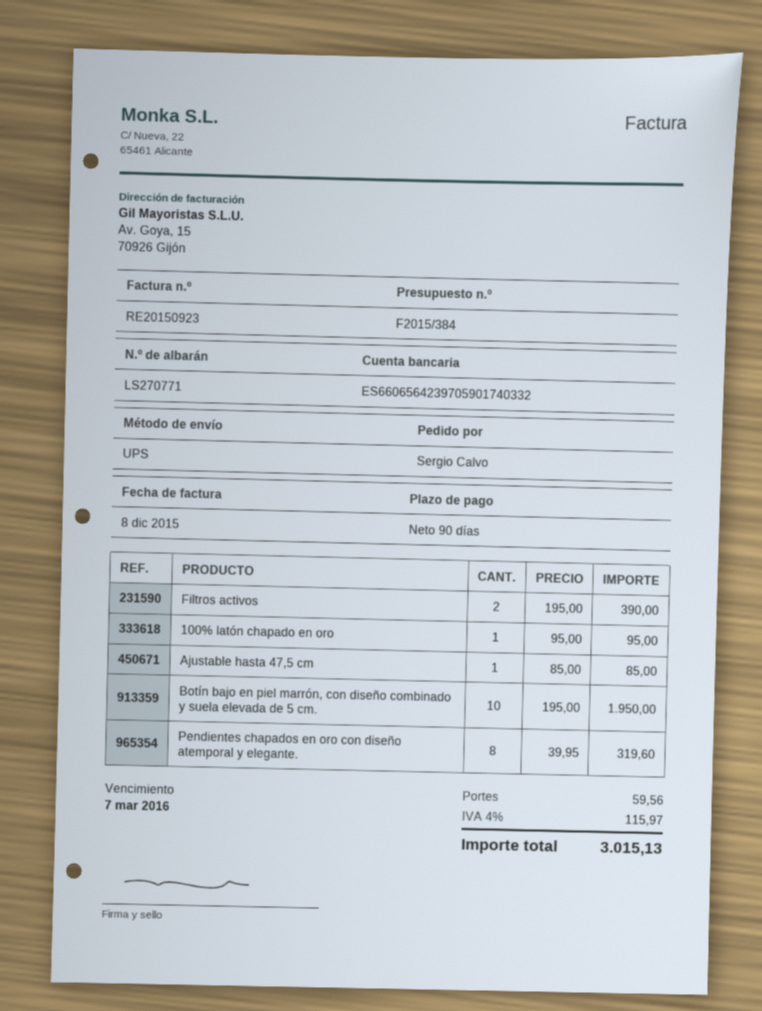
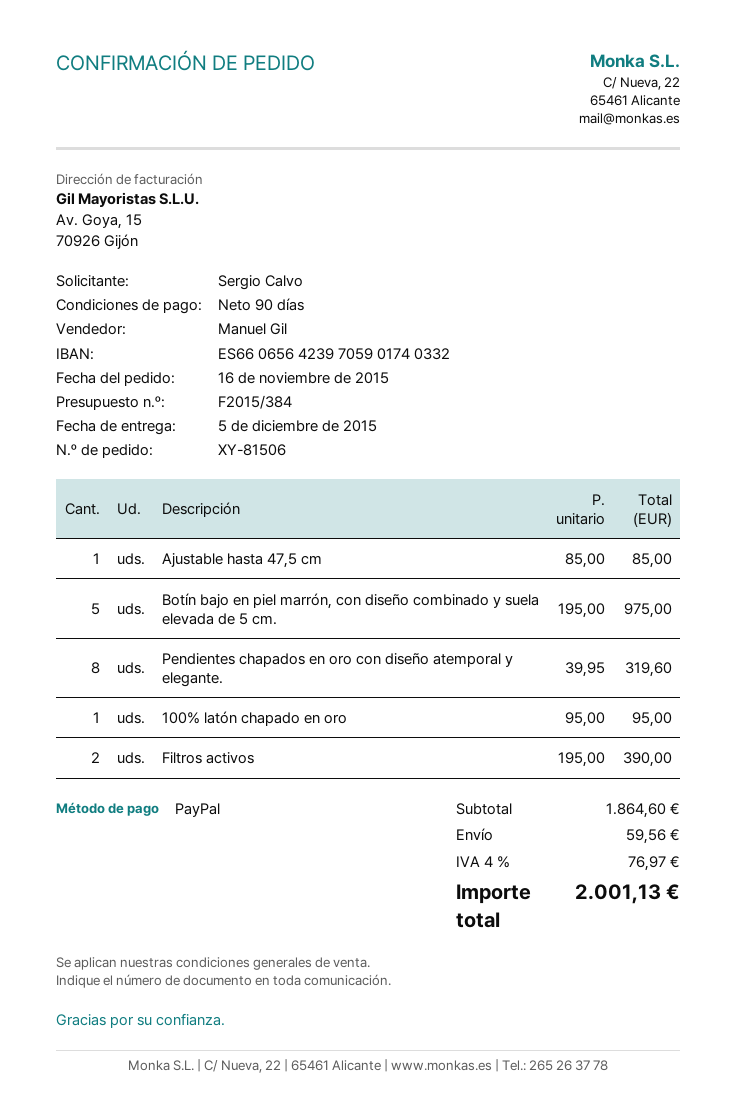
Botín bajo en piel marrón, con diseño combinado y suela elevada de 5 cm.: 10 x 195.00 = 1950.00 -> 5 x 195.00 = 975.00
tax: 4% = 115.97 -> 4% = 76.97
total: 3015.13 -> 2001.13

